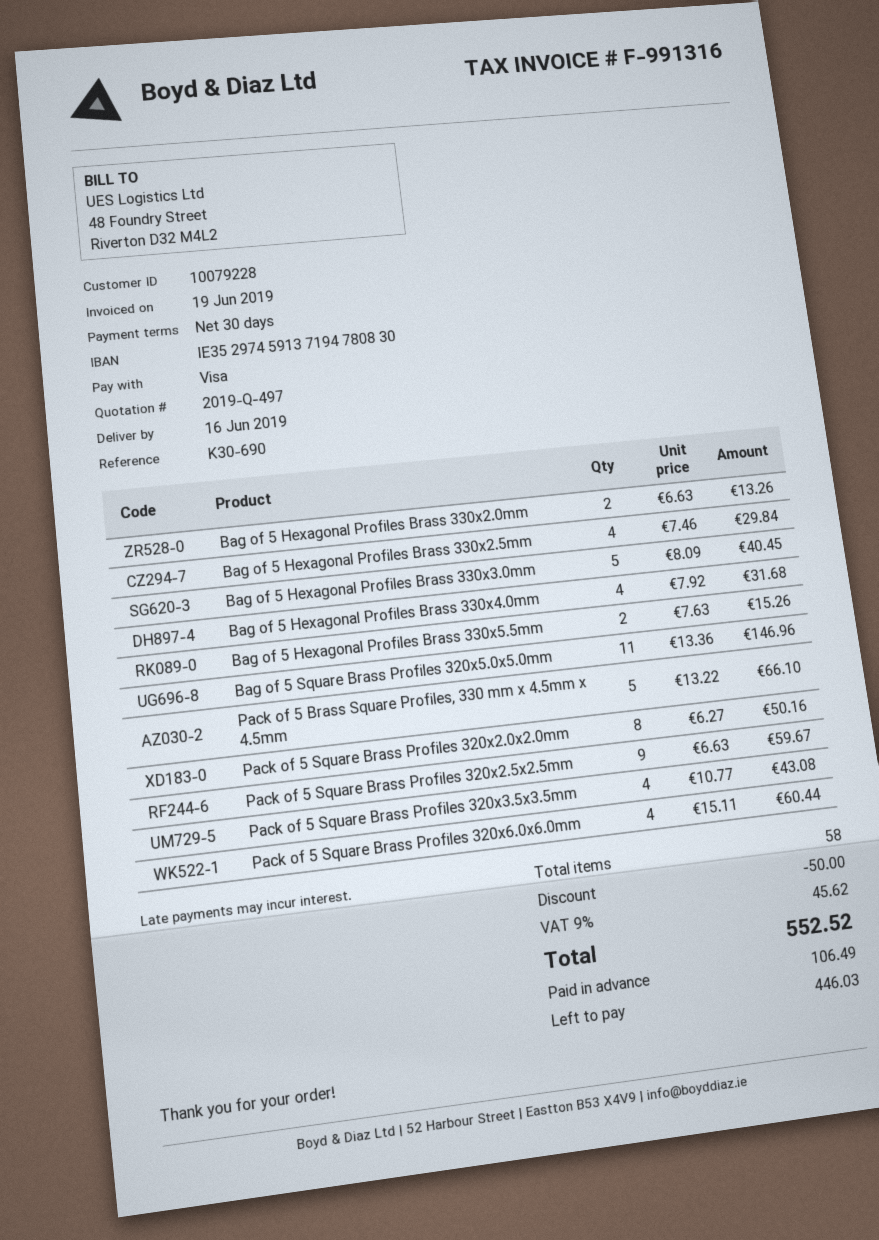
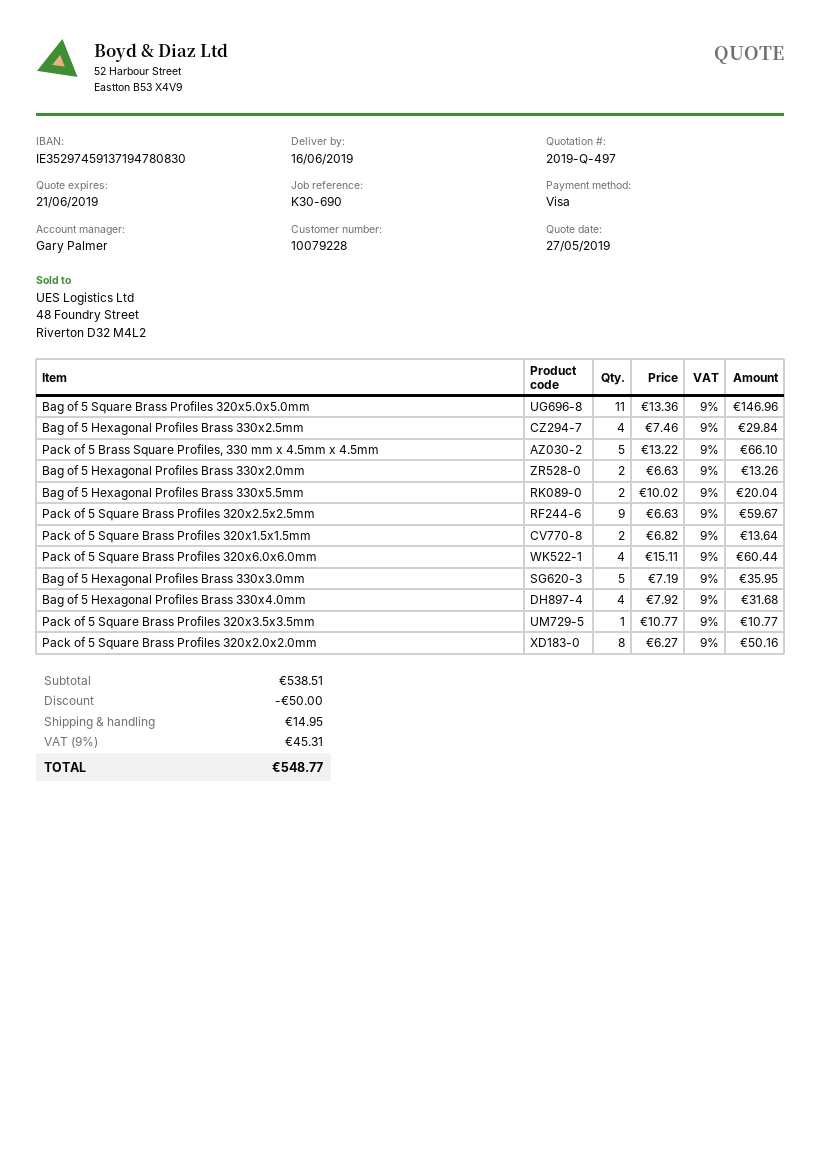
Bag of 5 Hexagonal Profiles Brass 330x3.0mm: 5 x 8.09 = 40.45 -> 5 x 7.19 = 35.95
Bag of 5 Hexagonal Profiles Brass 330x5.5mm: 2 x 7.63 = 15.26 -> 2 x 10.02 = 20.04
Pack of 5 Square Brass Profiles 320x3.5x3.5mm: 4 x 10.77 = 43.08 -> 1 x 10.77 = 10.77
Pack of 5 Square Brass Profiles 320x1.5x1.5mm: none -> 2 x 6.82 = 13.64
shipping: none -> 14.95
tax: 9% = 45.62 -> 9% = 45.31
total: 552.52 -> 548.77

